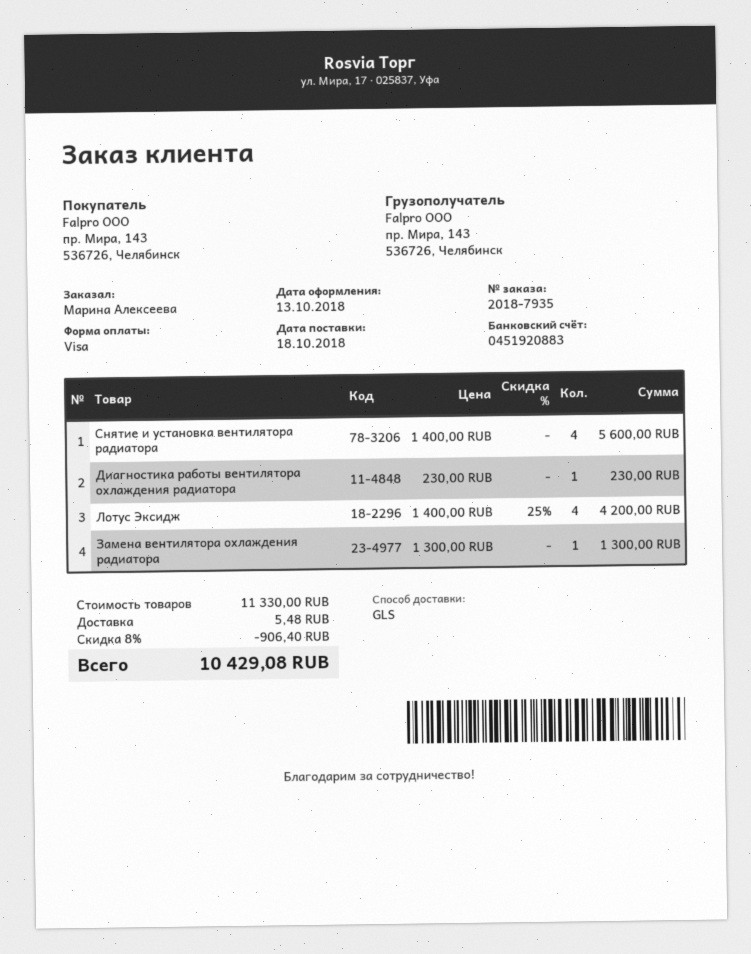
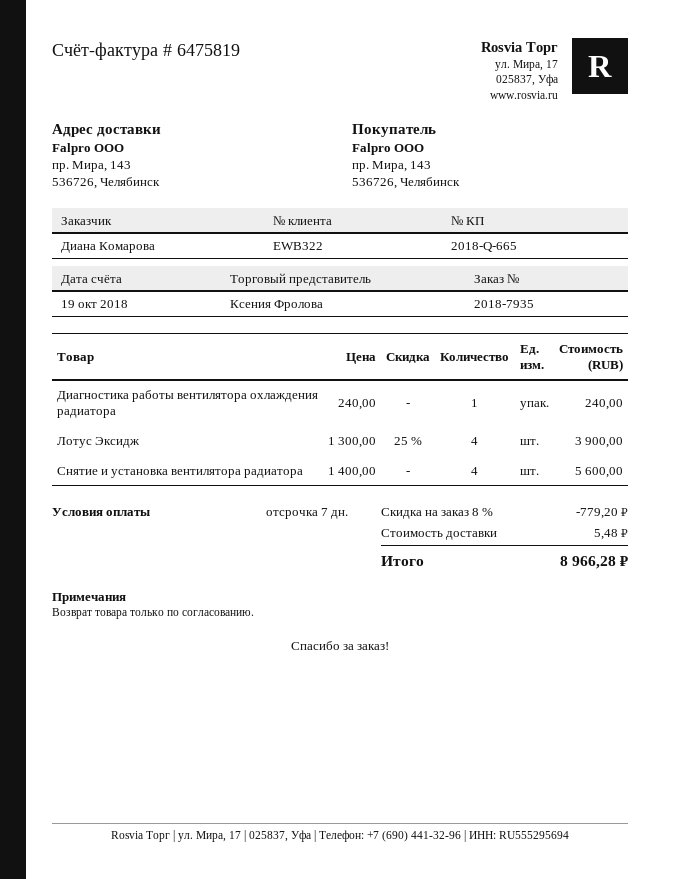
ordered by: Марина Алексеева -> Диана Комарова
Диагностика работы вентилятора охлаждения радиатора: 1 x 230.00 = 230.00 -> 1 x 240.00 = 240.00
Лотус Эксидж: 4 x 1400.00 - 25% = 4200.00 -> 4 x 1300.00 - 25% = 3900.00
Замена вентилятора охлаждения радиатора: 1 x 1300.00 = 1300.00 -> none
discount: 8% = 906.40 -> 8% = 779.20
total: 10429.08 -> 8966.28

